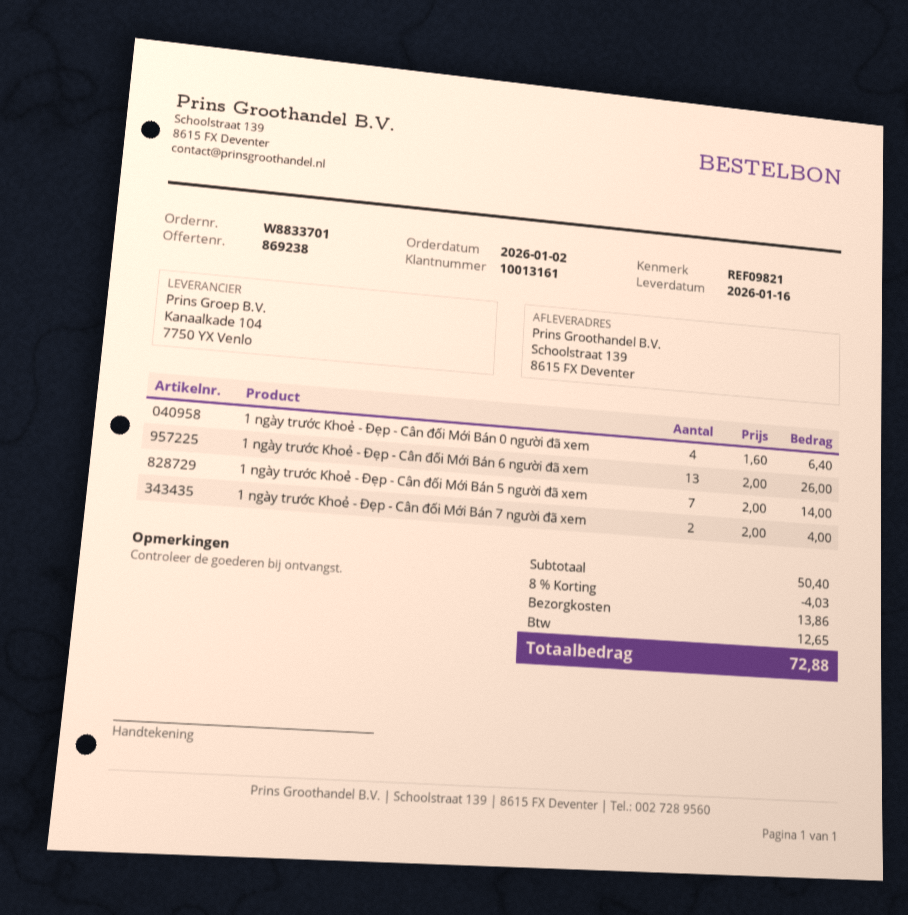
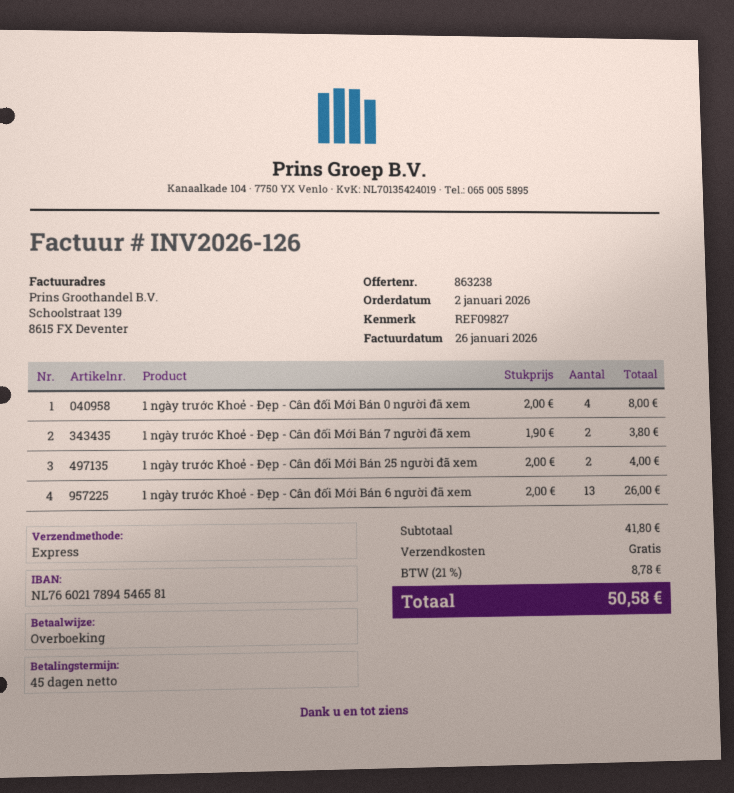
quote number: 869238 -> 863238
reference: REF09821 -> REF09827
1 ngày trước Khoẻ - Đẹp - Cân đối Mới Bán 0 người đã xem: 4 x 1.60 = 6.40 -> 4 x 2.00 = 8.00
1 ngày trước Khoẻ - Đẹp - Cân đối Mới Bán 5 người đã xem: 7 x 2.00 = 14.00 -> none
1 ngày trước Khoẻ - Đẹp - Cân đối Mới Bán 7 người đã xem: 2 x 2.00 = 4.00 -> 2 x 1.90 = 3.80
1 ngày trước Khoẻ - Đẹp - Cân đối Mới Bán 25 người đã xem: none -> 2 x 2.00 = 4.00
subtotal: 50.40 -> 41.80
discount: 8% = 4.03 -> none
shipping: 13.86 -> 0.00
tax: 12.65 -> 8.78
total: 72.88 -> 50.58

